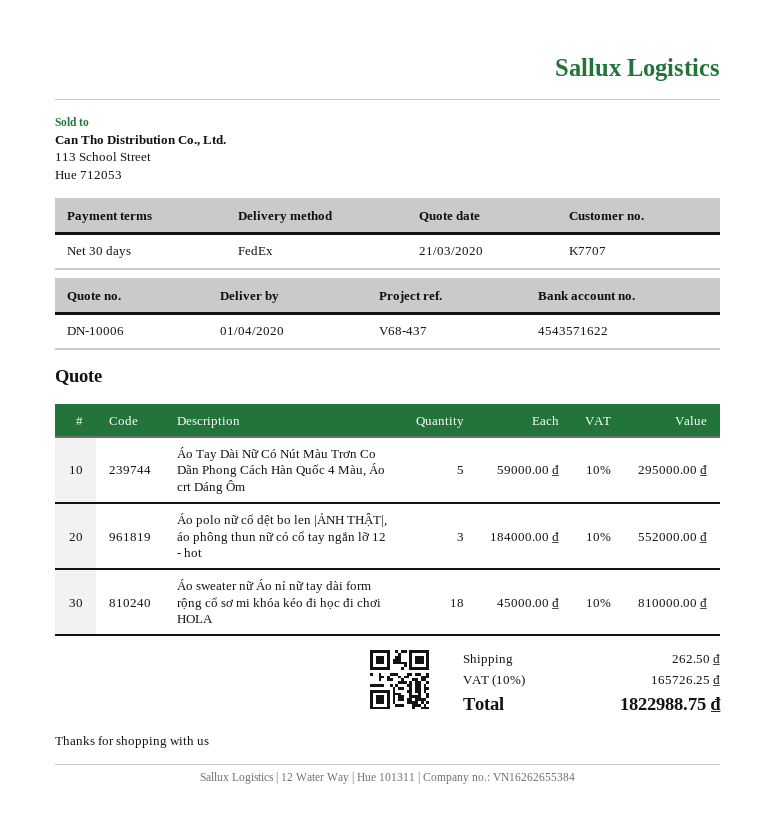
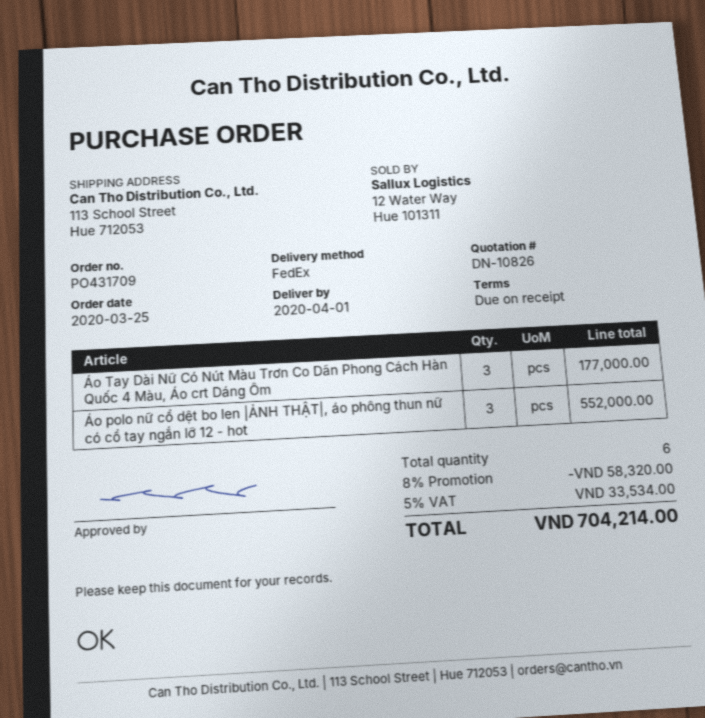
quote number: DN-10006 -> DN-10826
payment terms: 30 days -> on receipt
Áo Tay Dài Nữ Có Nút Màu Trơn Co Dãn Phong Cách Hàn Quốc 4 Màu, Áo crt Dáng Ôm: 5 for 295000.00 -> 3 for 177000.00
Áo sweater nữ Áo nỉ nữ tay dài form rộng cổ sơ mi khóa kéo đi học đi chơi HOLA: 18 for 810000.00 -> none
discount: none -> 8% = 58320.00
shipping: 262.50 -> none
tax: 10% = 165726.25 -> 5% = 33534.00
total: 1822988.75 -> 704214.00

